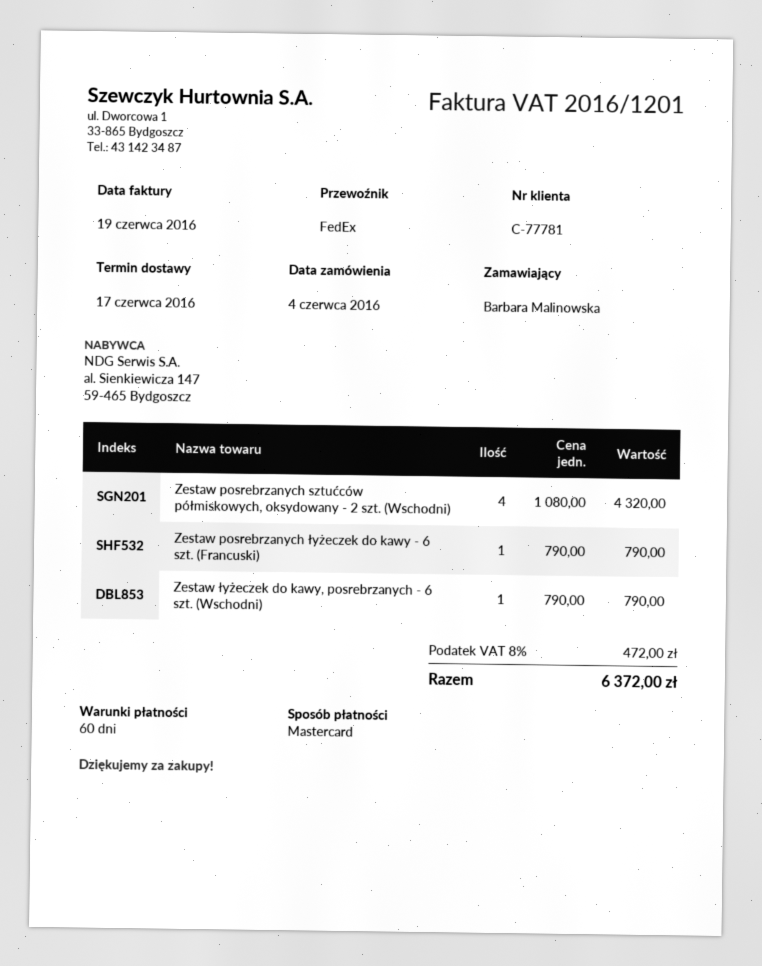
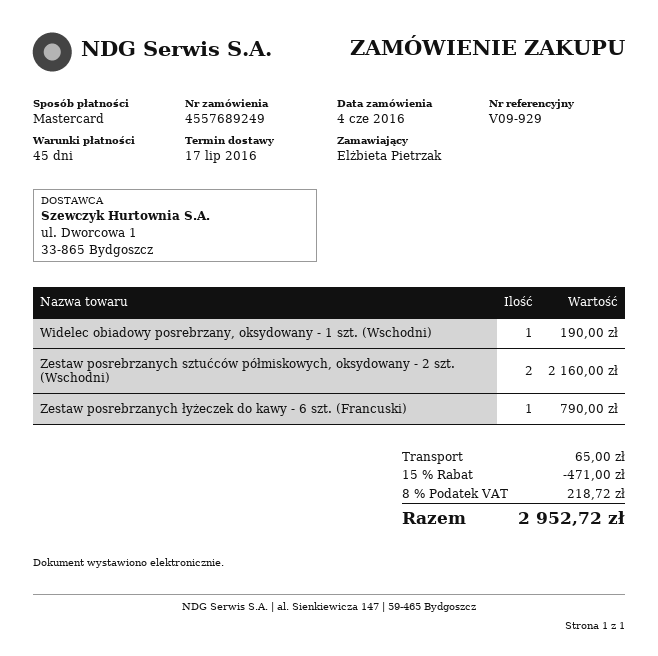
delivery date: 2016-06-17 -> 2016-07-17
payment terms: 60 days -> 45 days
ordered by: Barbara Malinowska -> Elżbieta Pietrzak
Zestaw posrebrzanych sztućców półmiskowych, oksydowany - 2 szt. (Wschodni): 4 for 4320.00 -> 2 for 2160.00
Zestaw łyżeczek do kawy, posrebrzanych - 6 szt. (Wschodni): 1 for 790.00 -> none
Widelec obiadowy posrebrzany, oksydowany - 1 szt. (Wschodni): none -> 1 for 190.00
discount: none -> 15% = 471.00
shipping: none -> 65.00
tax: 8% = 472.00 -> 8% = 218.72
total: 6372.00 -> 2952.72

